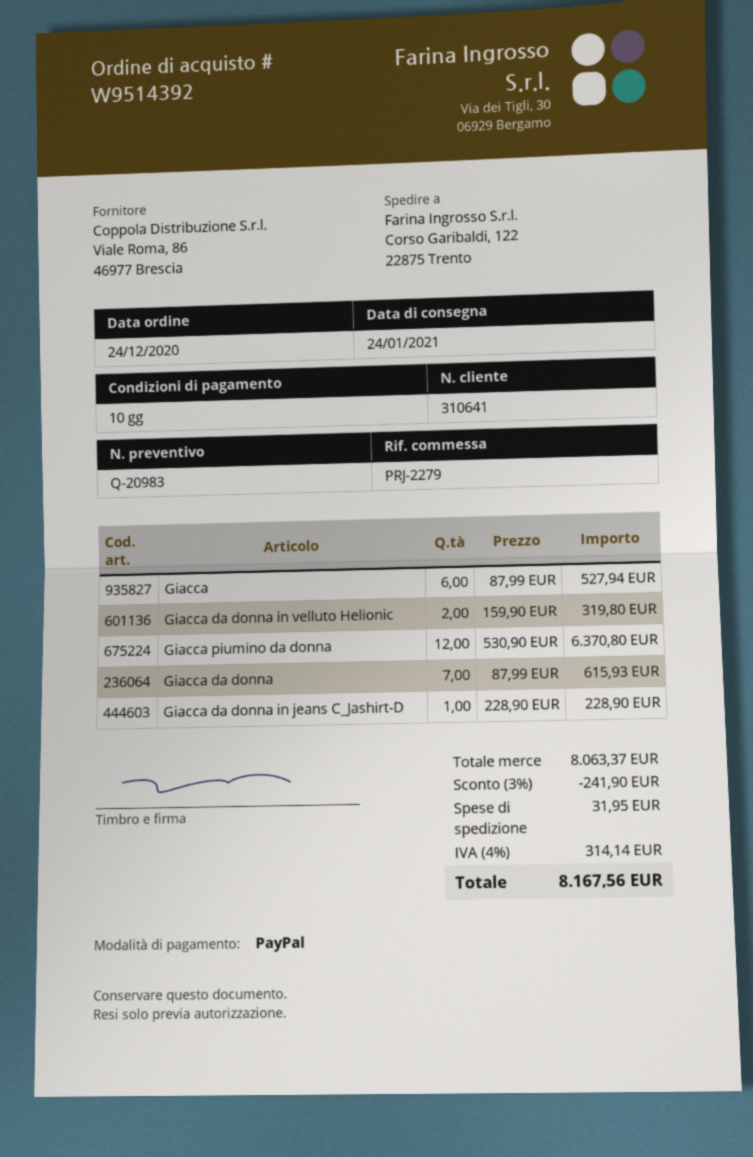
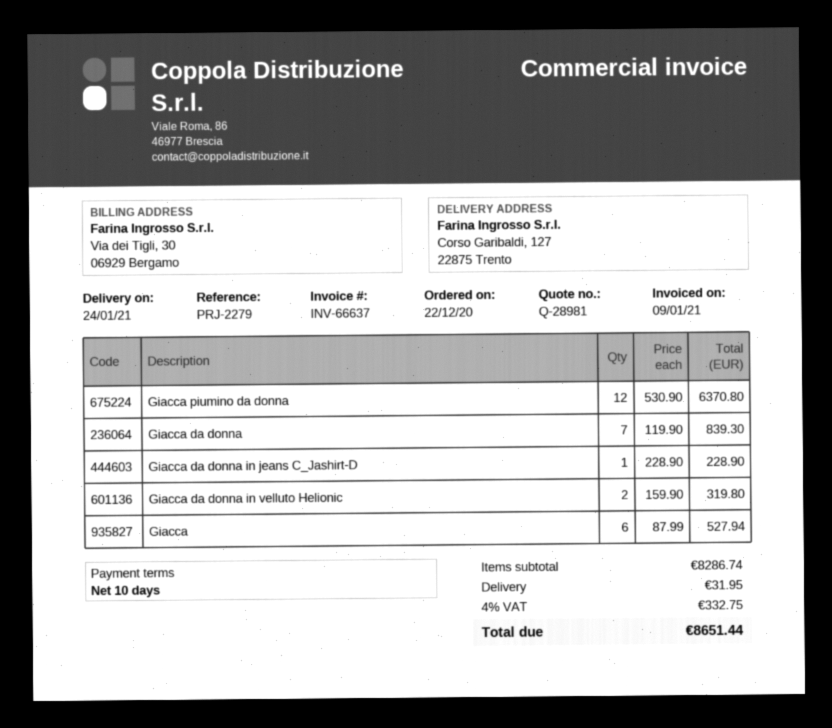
quote number: Q-20983 -> Q-28981
order date: 2020-12-24 -> 2020-12-22
ship to: Corso Garibaldi, 122, 22875 Trento -> Corso Garibaldi, 127, 22875 Trento
Giacca da donna: 7 x 87.99 = 615.93 -> 7 x 119.90 = 839.30
subtotal: 8063.37 -> 8286.74
discount: 3% = 241.90 -> none
tax: 4% = 314.14 -> 4% = 332.75
total: 8167.56 -> 8651.44

